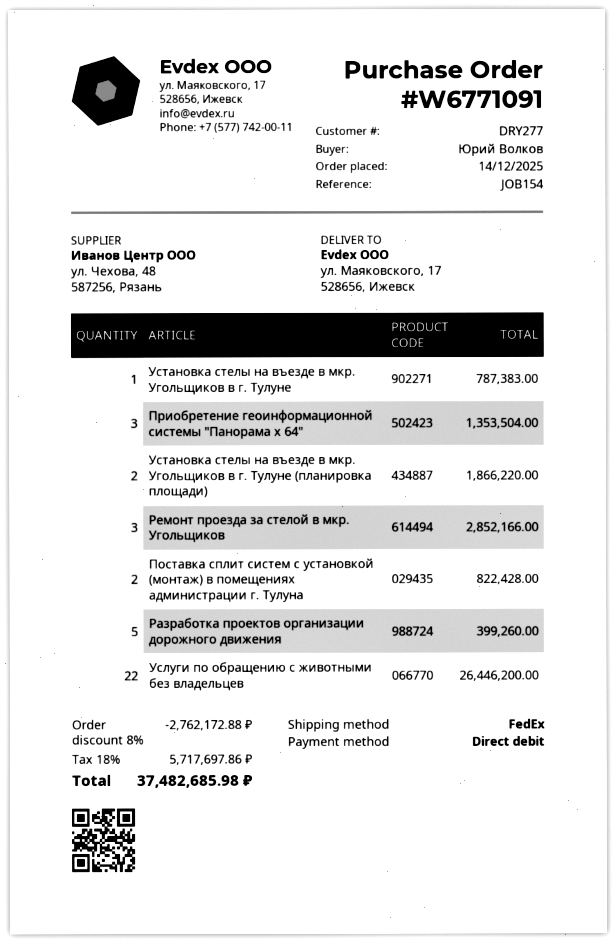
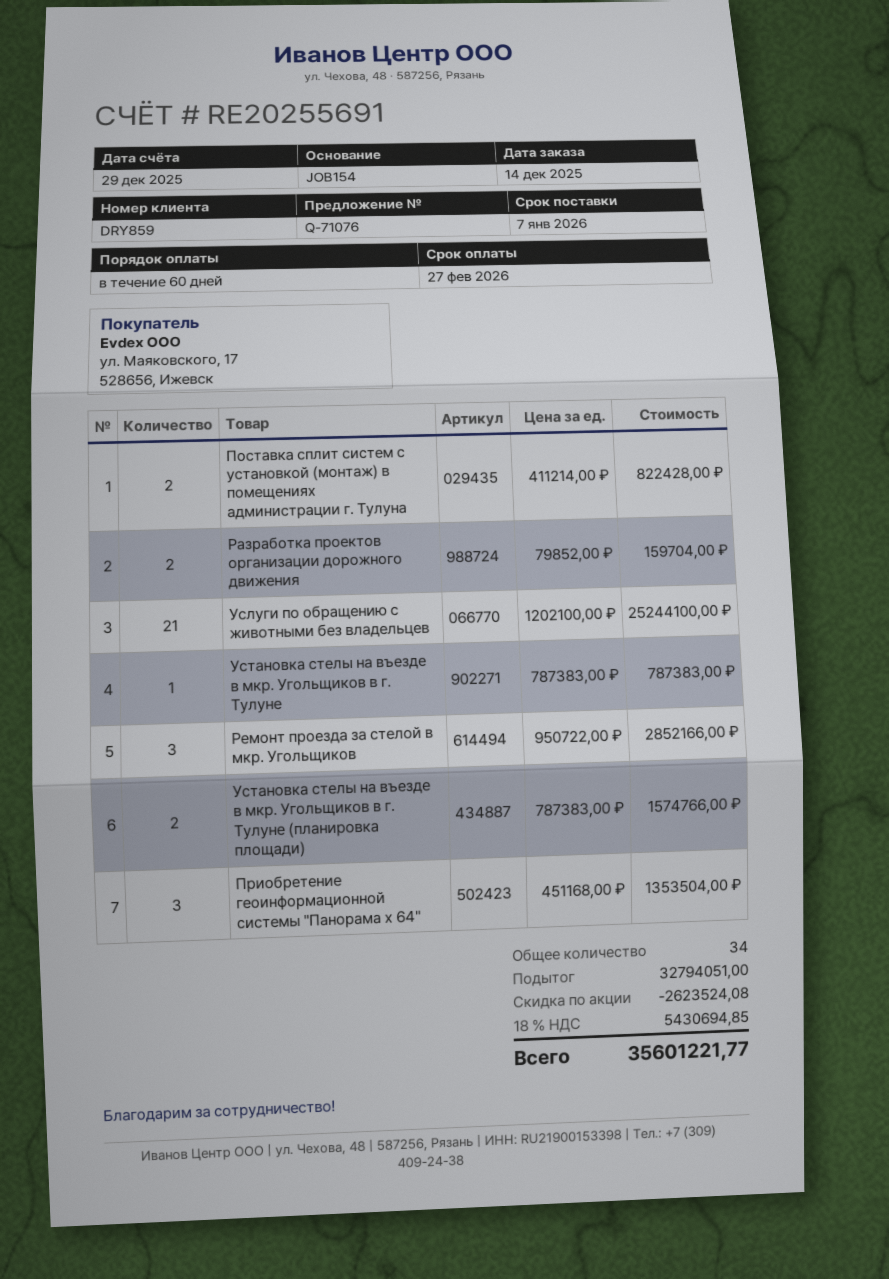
customer number: DRY277 -> DRY859
Установка стелы на въезде в мкр. Угольщиков в г. Тулуне (планировка площади): 2 for 1866220.00 -> 2 for 1574766.00
Разработка проектов организации дорожного движения: 5 for 399260.00 -> 2 for 159704.00
Услуги по обращению с животными без владельцев: 22 for 26446200.00 -> 21 for 25244100.00
discount: 2762172.88 -> 2623524.08
tax: 18% = 5717697.86 -> 18% = 5430694.85
total: 37482685.98 -> 35601221.77

